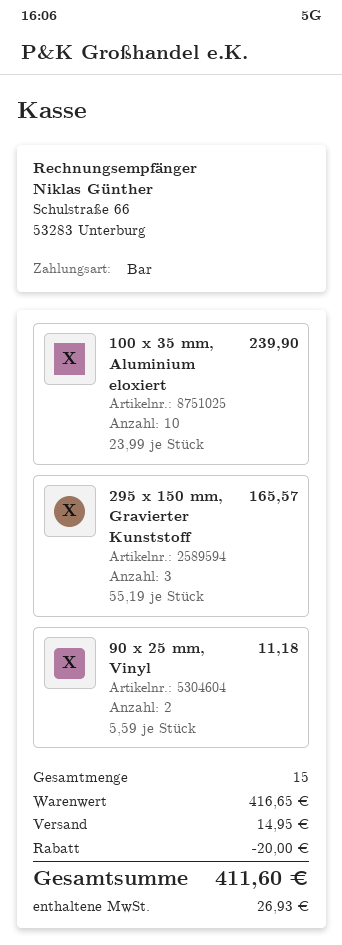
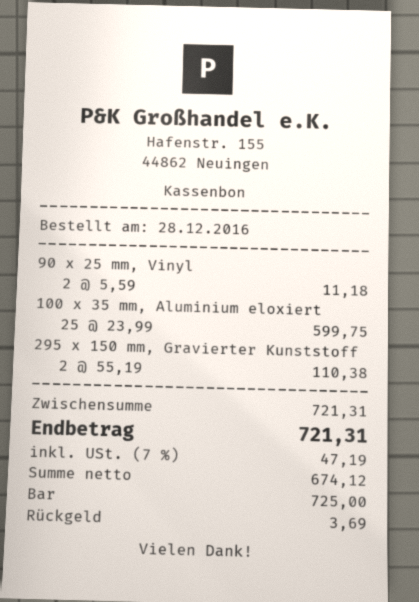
100 x 35 mm, Aluminium eloxiert: 10 x 23.99 = 239.90 -> 25 x 23.99 = 599.75
295 x 150 mm, Gravierter Kunststoff: 3 x 55.19 = 165.57 -> 2 x 55.19 = 110.38
subtotal: 416.65 -> 721.31
discount: 20.00 -> none
shipping: 14.95 -> none
tax: 26.93 -> 47.19
total: 411.60 -> 721.31

